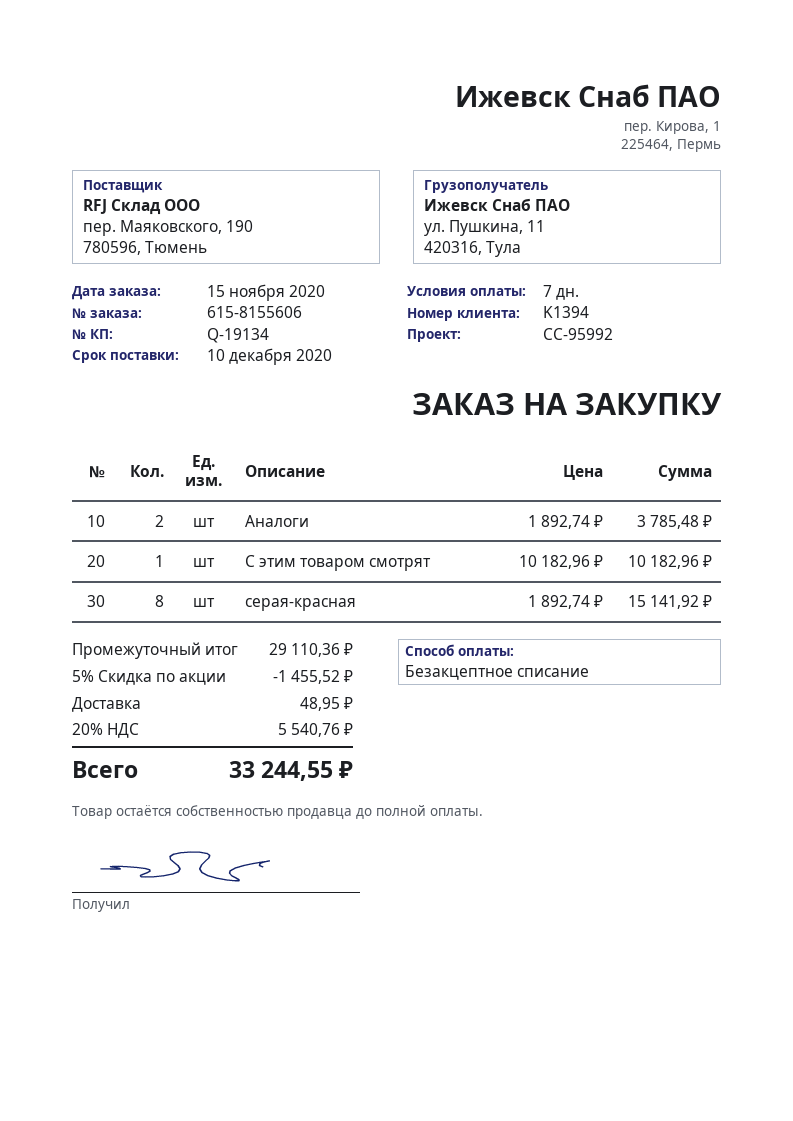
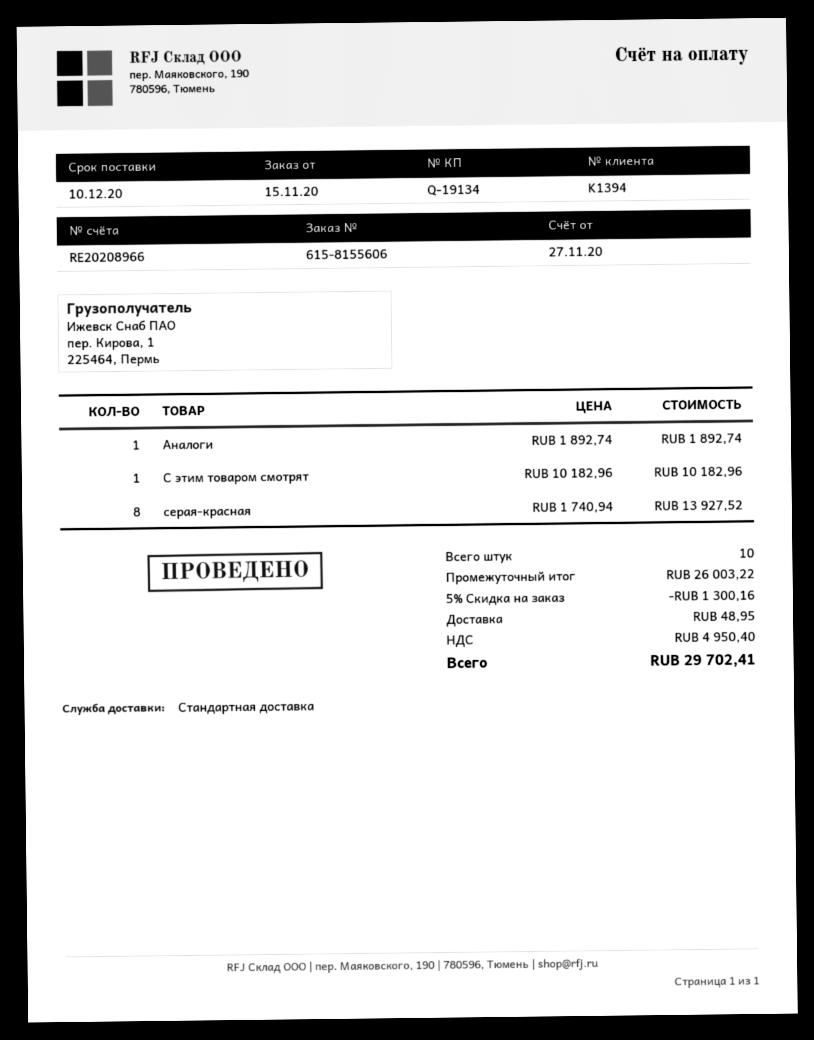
ship to: ул. Пушкина, 11, 420316, Тула -> пер. Кирова, 1, 225464, Пермь
Аналоги: 2 x 1892.74 = 3785.48 -> 1 x 1892.74 = 1892.74
серая-красная: 8 x 1892.74 = 15141.92 -> 8 x 1740.94 = 13927.52
subtotal: 29110.36 -> 26003.22
discount: 5% = 1455.52 -> 5% = 1300.16
tax: 5540.76 -> 4950.40
total: 33244.55 -> 29702.41

